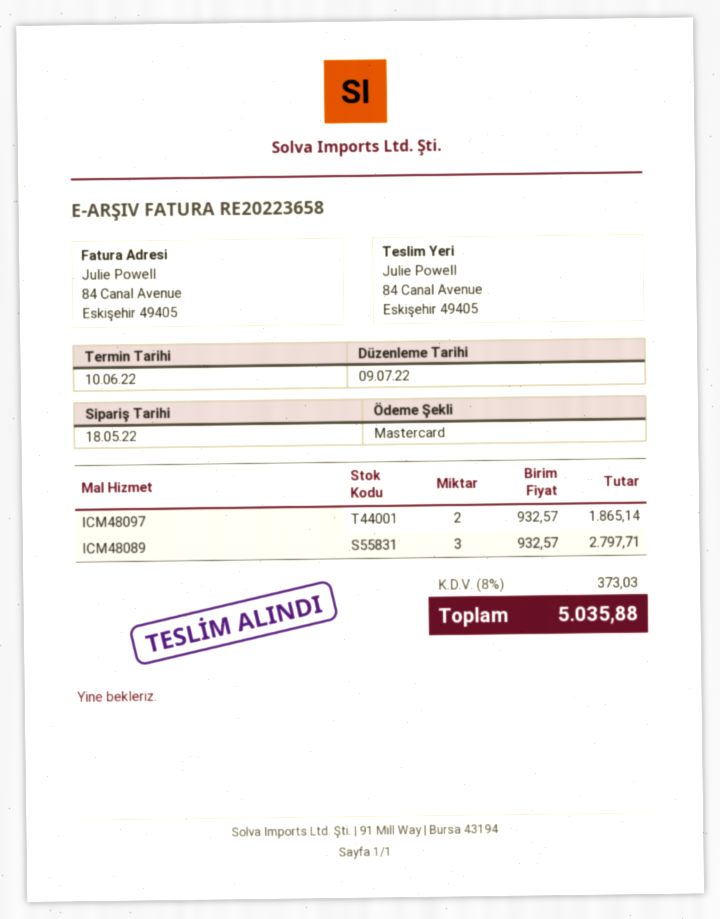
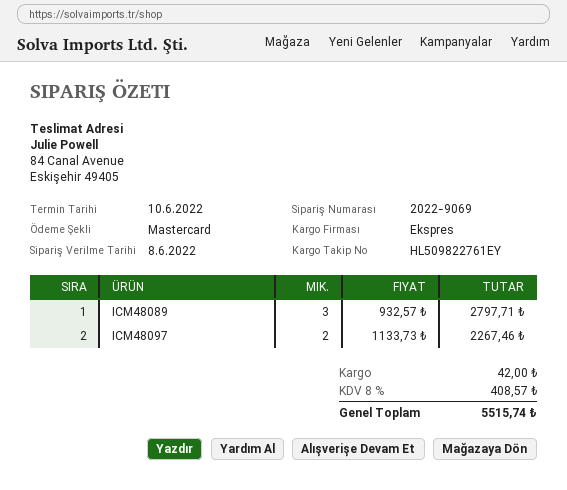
order date: 2022-05-18 -> 2022-06-08
ICM48097: 2 x 932.57 = 1865.14 -> 2 x 1133.73 = 2267.46
shipping: none -> 42.00
tax: 8% = 373.03 -> 8% = 408.57
total: 5035.88 -> 5515.74

